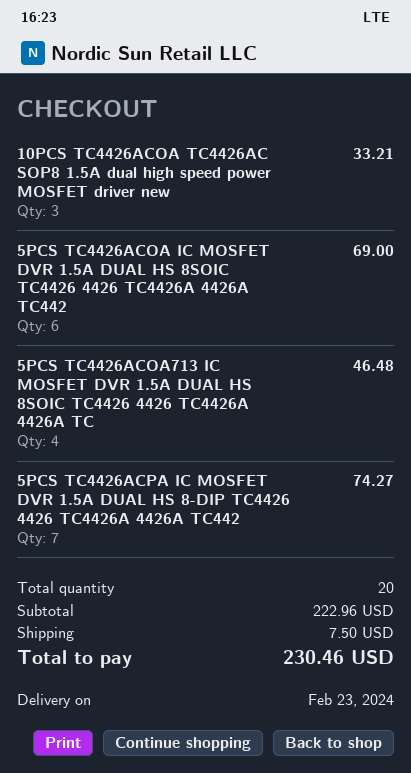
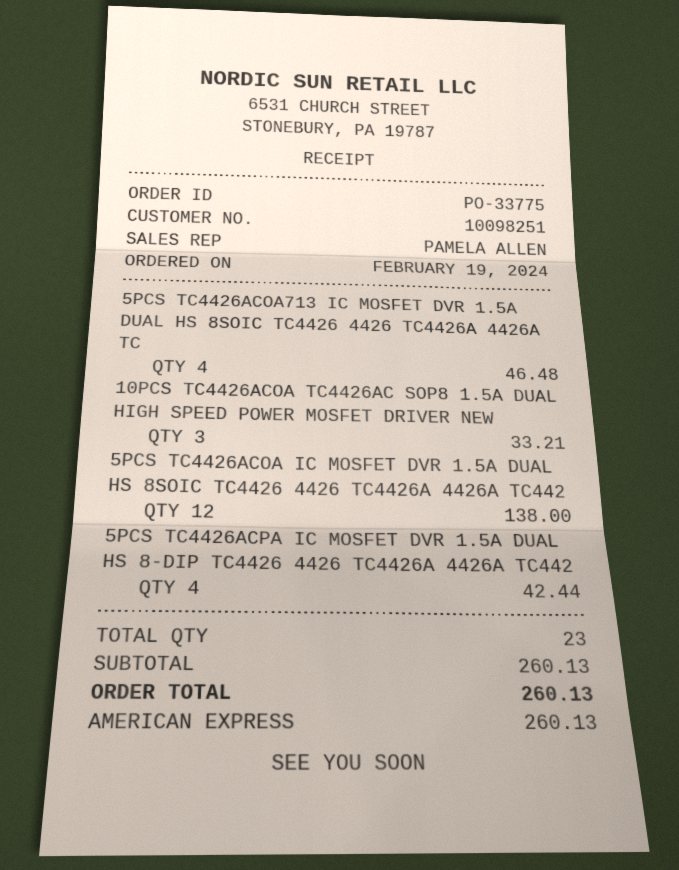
5PCS TC4426ACOA IC MOSFET DVR 1.5A DUAL HS 8SOIC TC4426 4426 TC4426A 4426A TC442: 6 for 69.00 -> 12 for 138.00
5PCS TC4426ACPA IC MOSFET DVR 1.5A DUAL HS 8-DIP TC4426 4426 TC4426A 4426A TC442: 7 for 74.27 -> 4 for 42.44
total quantity: 20 -> 23
subtotal: 222.96 -> 260.13
shipping: 7.50 -> none
total: 230.46 -> 260.13

